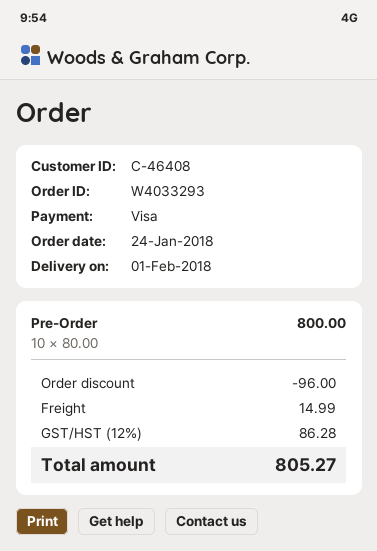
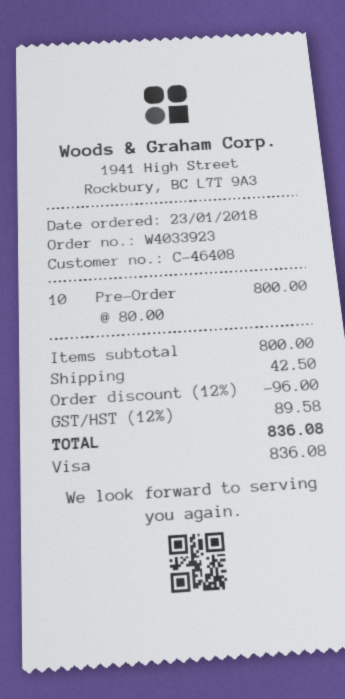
order number: W4033293 -> W4033923
order date: 2018-01-24 -> 2018-01-23
shipping: 14.99 -> 42.50
tax: 12% = 86.28 -> 12% = 89.58
total: 805.27 -> 836.08

